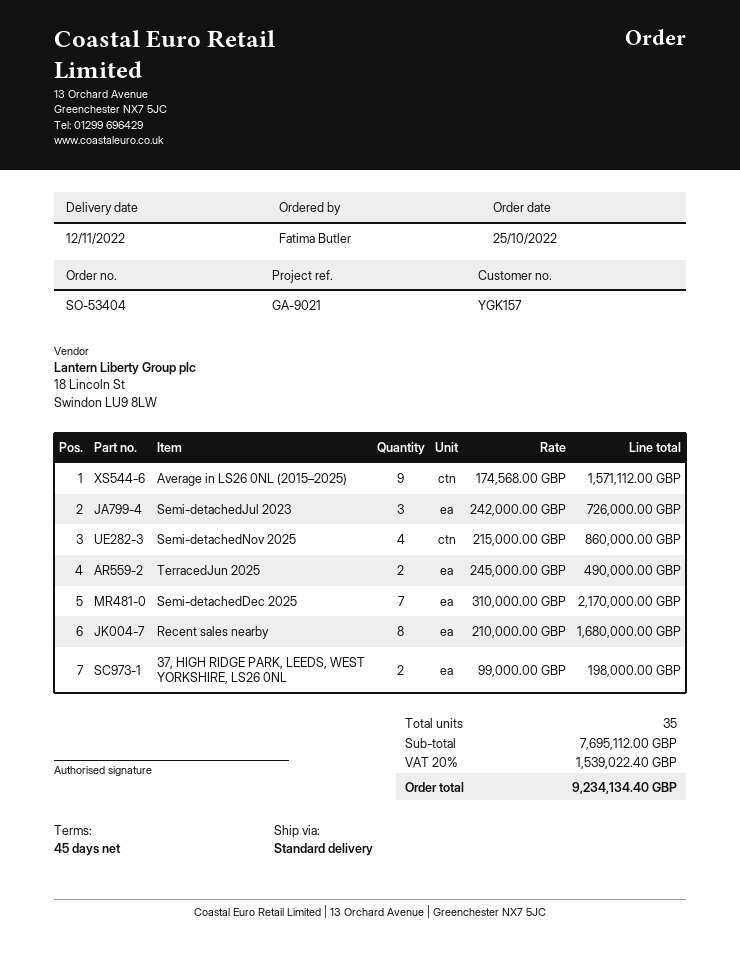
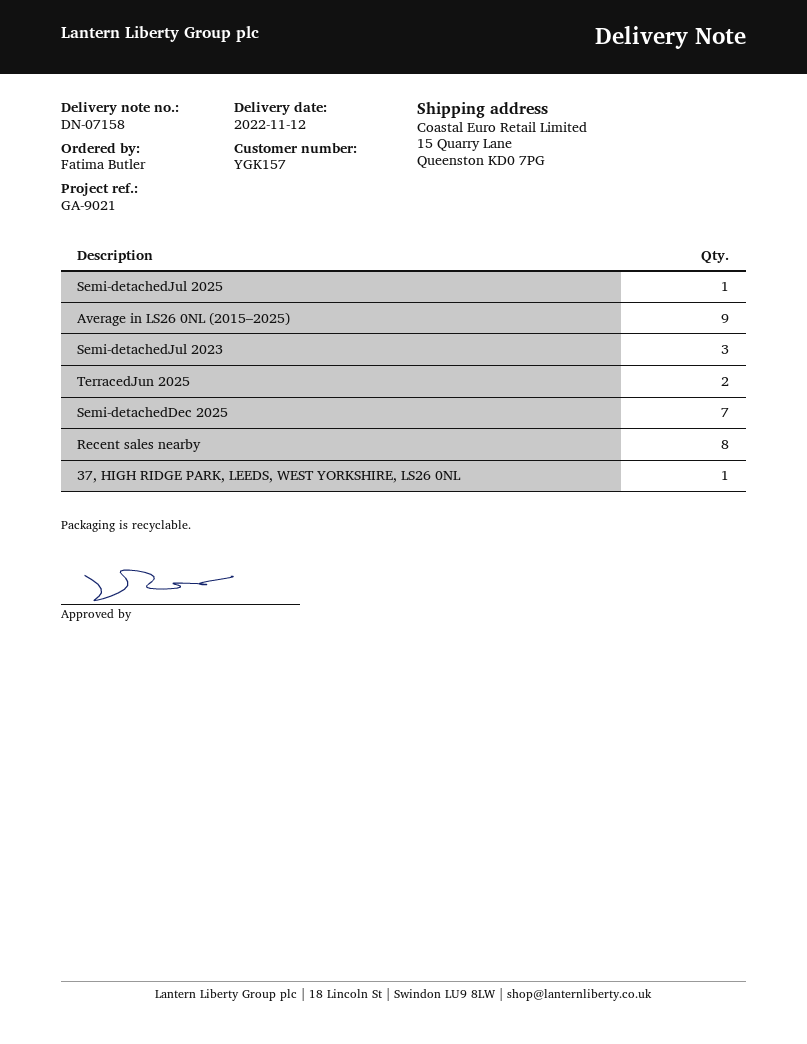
Semi-detachedNov 2025: 4 -> none
37, HIGH RIDGE PARK, LEEDS, WEST YORKSHIRE, LS26 0NL: 2 -> 1
Semi-detachedJul 2025: none -> 1

